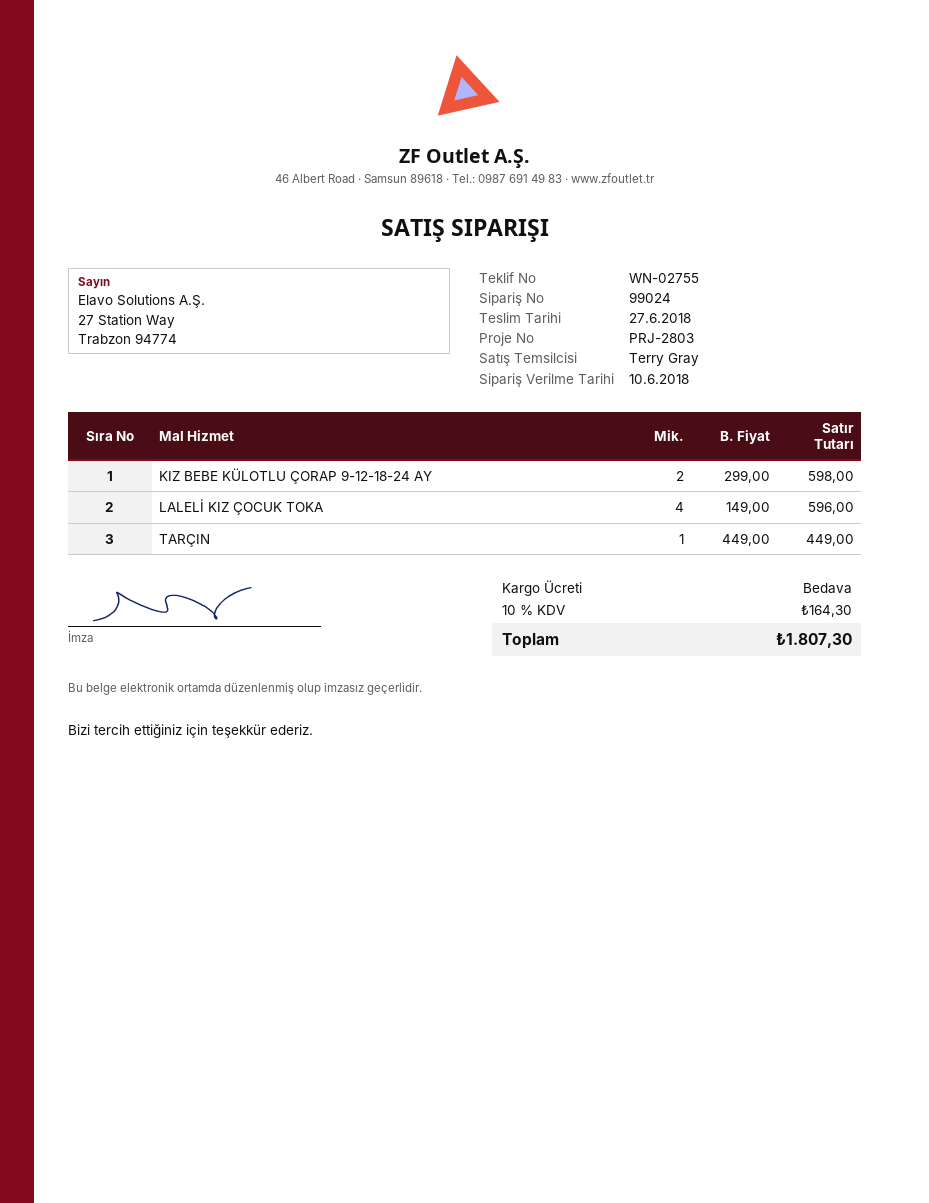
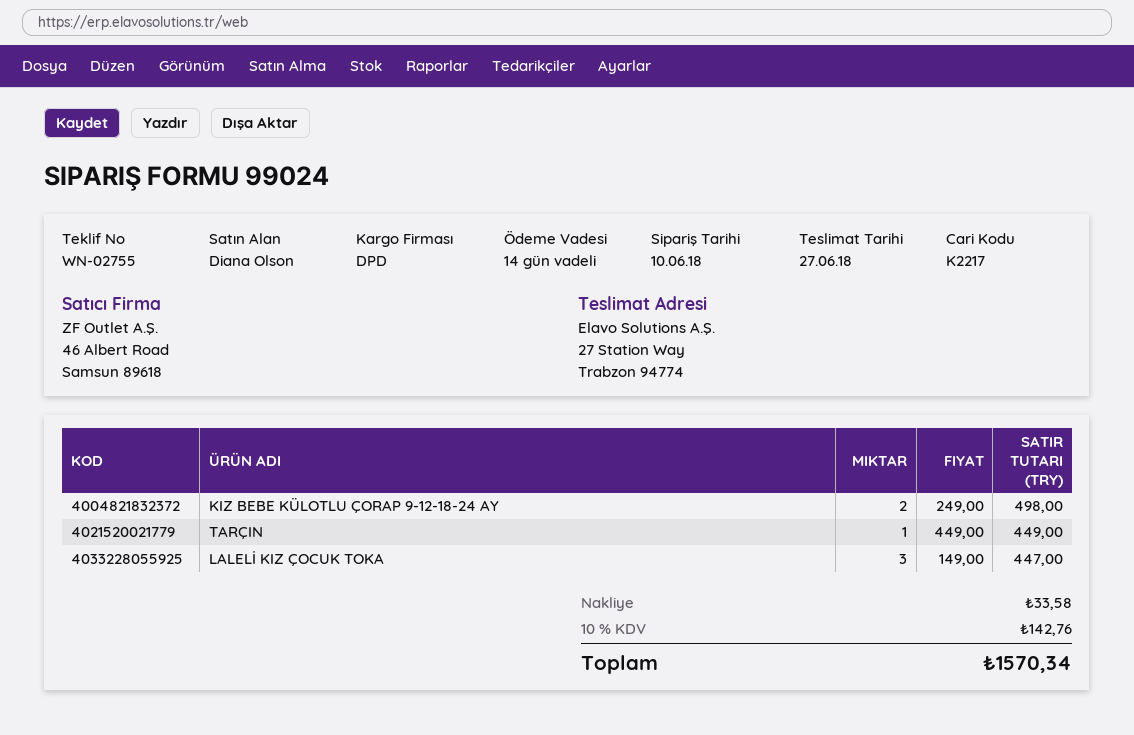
KIZ BEBE KÜLOTLU ÇORAP 9-12-18-24 AY: 2 x 299.00 = 598.00 -> 2 x 249.00 = 498.00
LALELİ KIZ ÇOCUK TOKA: 4 x 149.00 = 596.00 -> 3 x 149.00 = 447.00
shipping: 0.00 -> 33.58
tax: 10% = 164.30 -> 10% = 142.76
total: 1807.30 -> 1570.34

